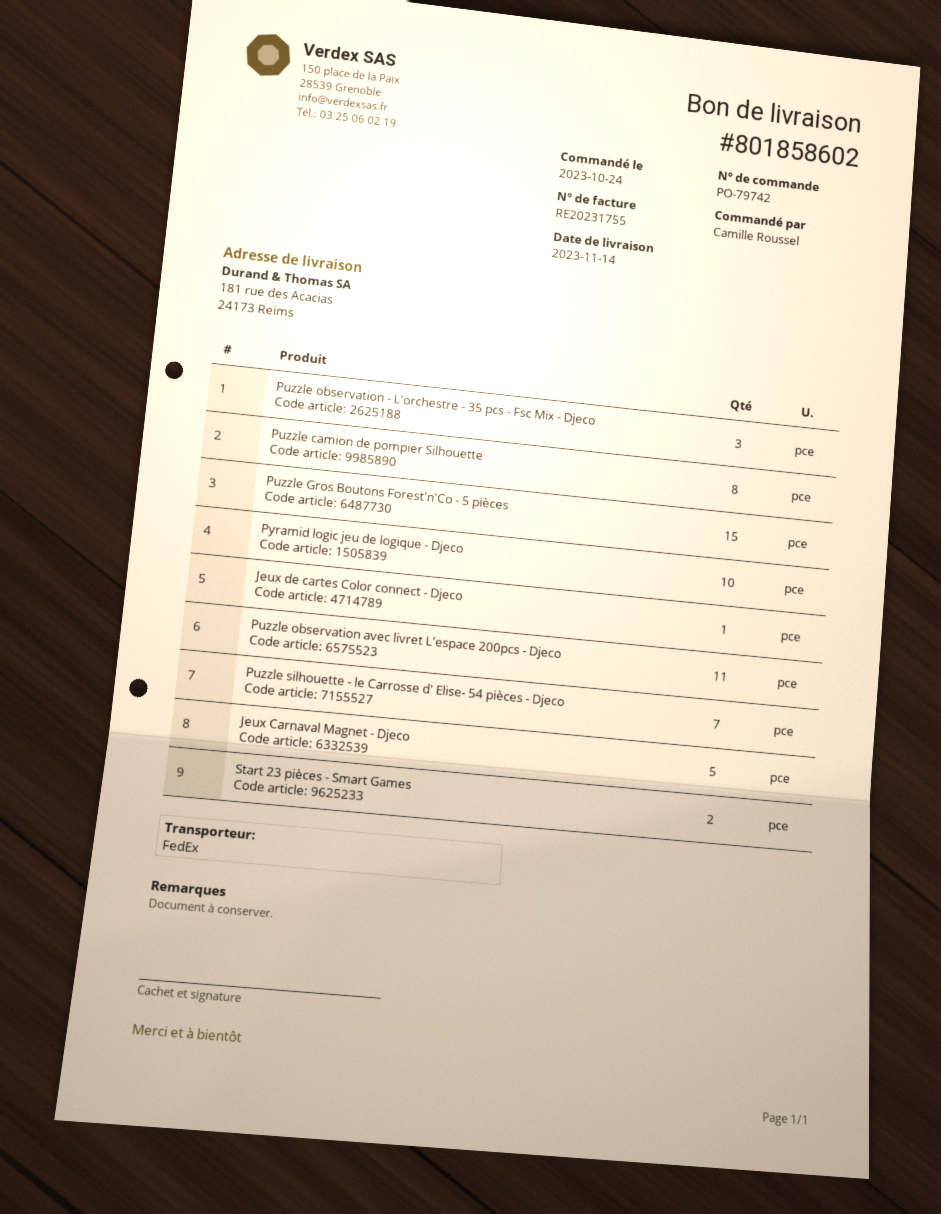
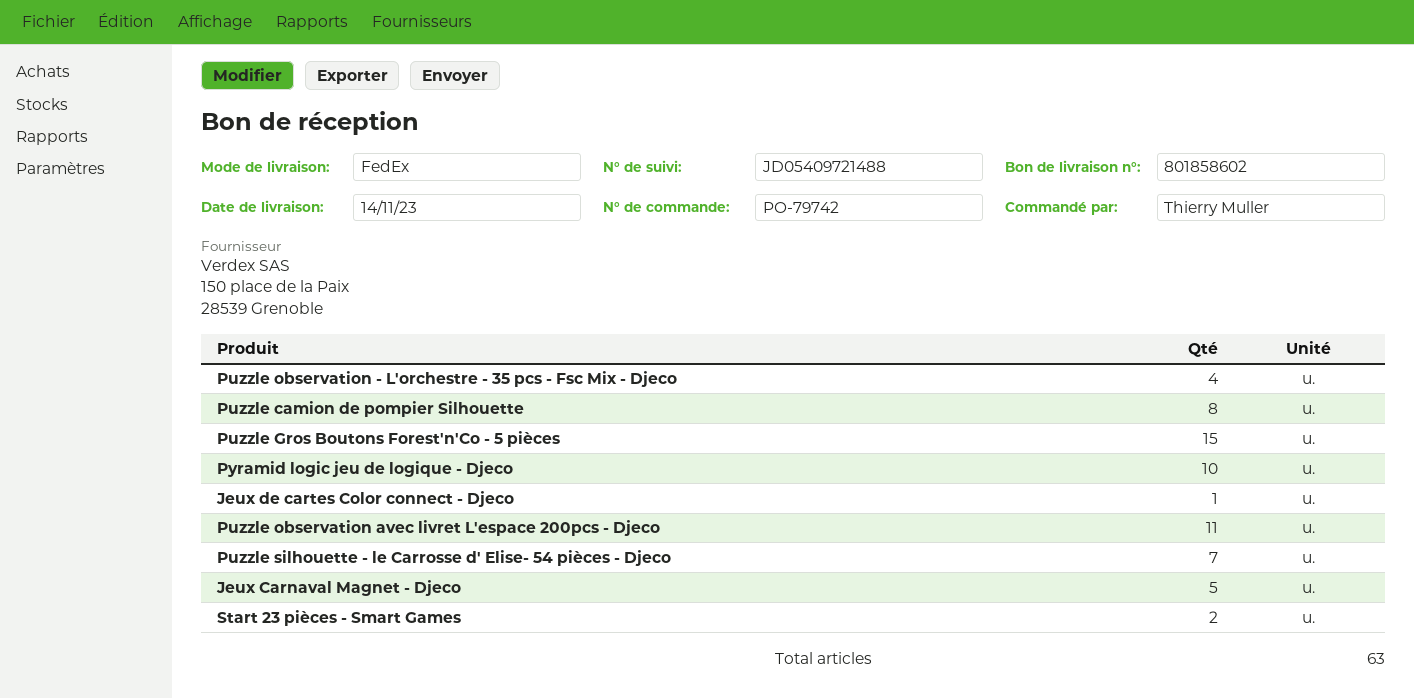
ordered by: Camille Roussel -> Thierry Muller
Puzzle observation - L'orchestre - 35 pcs - Fsc Mix - Djeco: 3 -> 4

